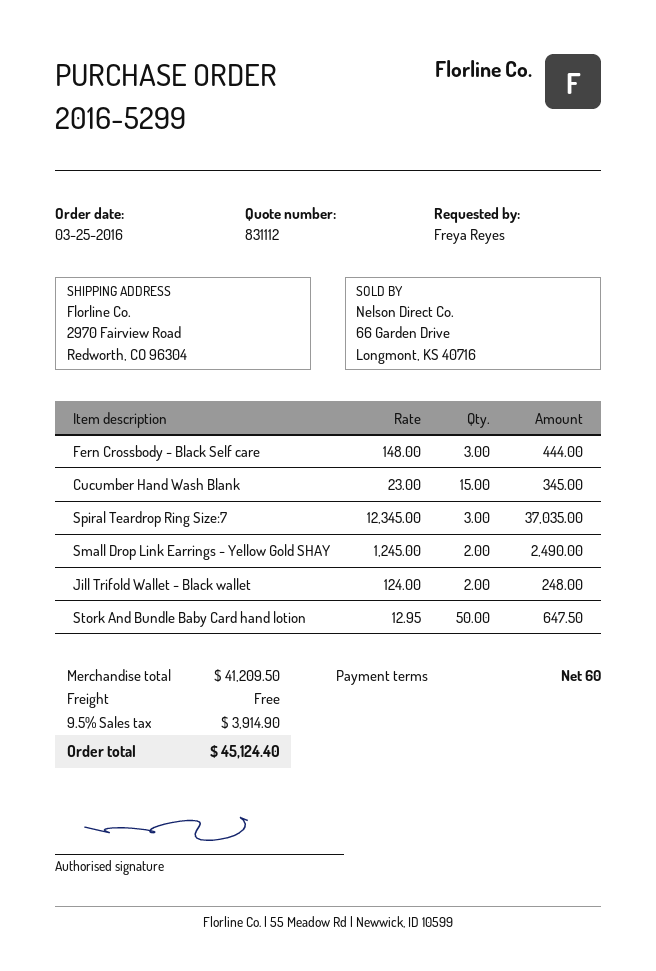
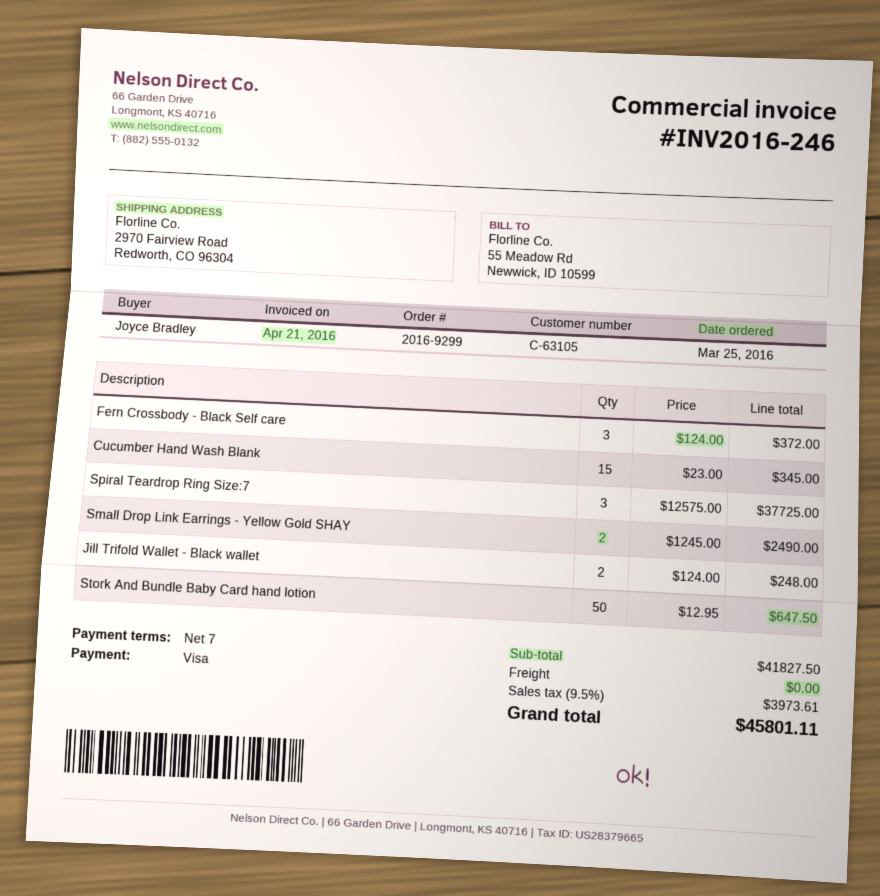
order number: 2016-5299 -> 2016-9299
payment terms: 60 days -> 7 days
ordered by: Freya Reyes -> Joyce Bradley
Fern Crossbody - Black Self care: 3 x 148.00 = 444.00 -> 3 x 124.00 = 372.00
Spiral Teardrop Ring Size:7: 3 x 12345.00 = 37035.00 -> 3 x 12575.00 = 37725.00
subtotal: 41209.50 -> 41827.50
tax: 9.5% = 3914.90 -> 9.5% = 3973.61
total: 45124.40 -> 45801.11

